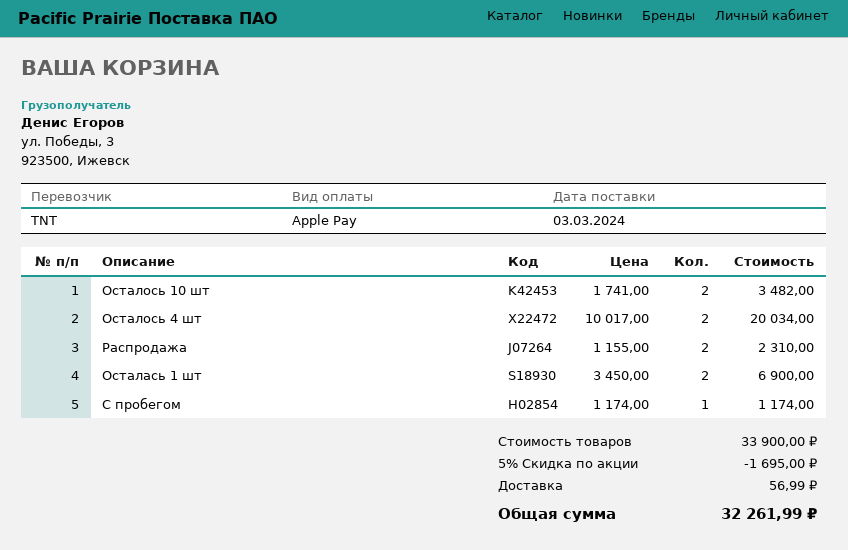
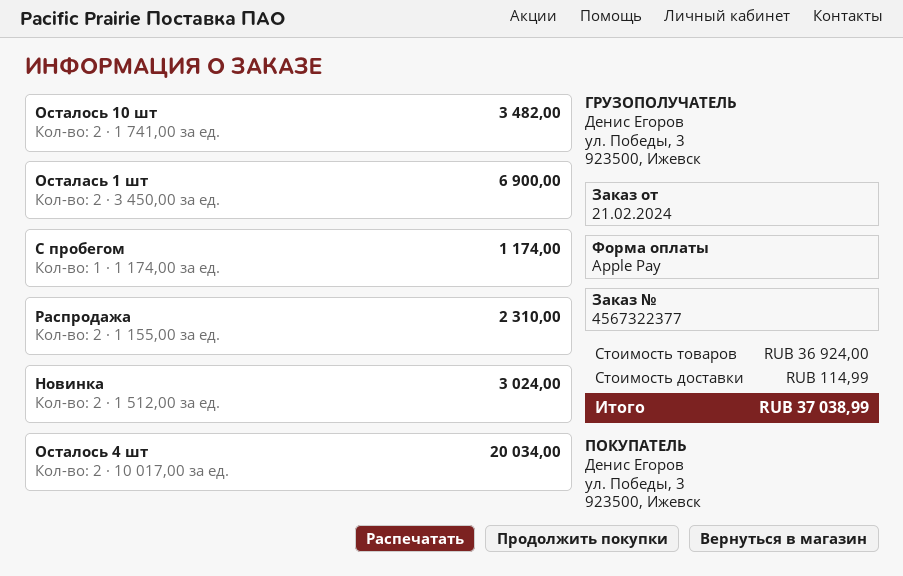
Новинка: none -> 2 x 1512.00 = 3024.00
subtotal: 33900.00 -> 36924.00
discount: 5% = 1695.00 -> none
shipping: 56.99 -> 114.99
total: 32261.99 -> 37038.99

